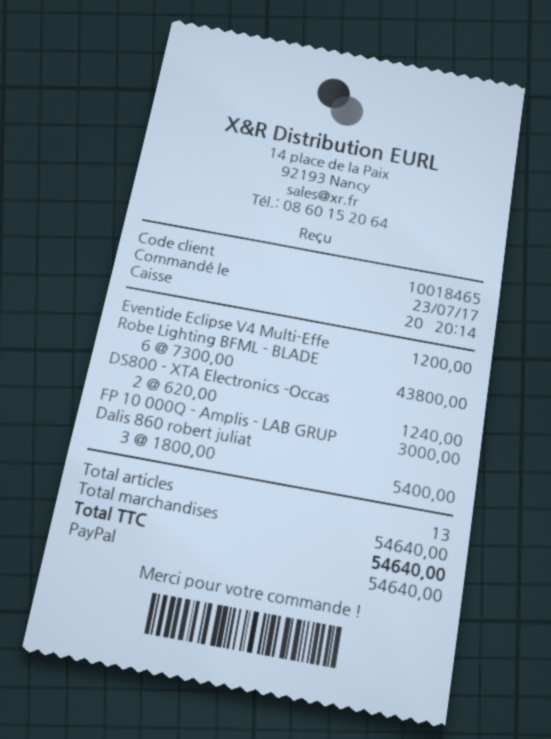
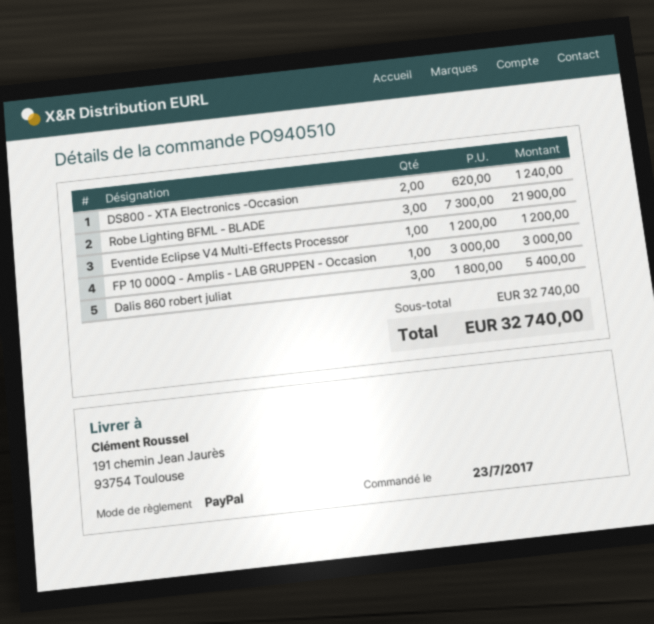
Robe Lighting BFML - BLADE: 6 x 7300.00 = 43800.00 -> 3 x 7300.00 = 21900.00
subtotal: 54640.00 -> 32740.00
total: 54640.00 -> 32740.00

